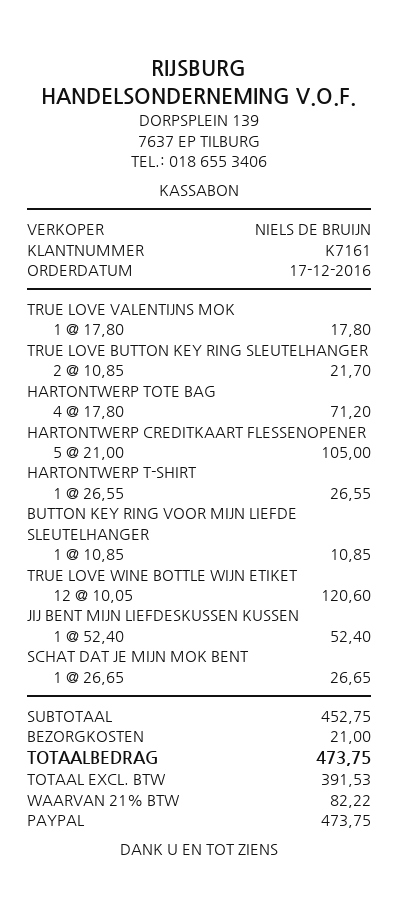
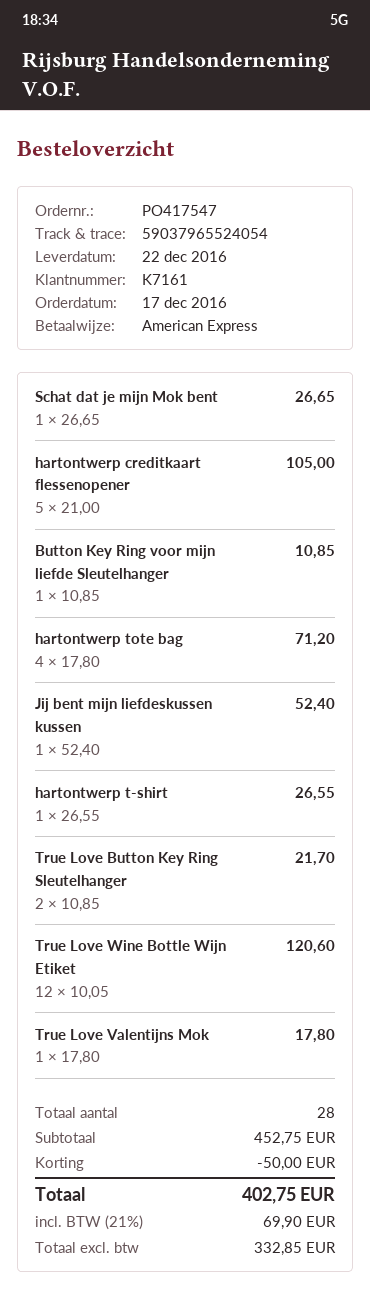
payment method: PayPal -> American Express
discount: none -> 50.00
shipping: 21.00 -> none
net: 391.53 -> 332.85
tax: 21% = 82.22 -> 21% = 69.90
total: 473.75 -> 402.75

